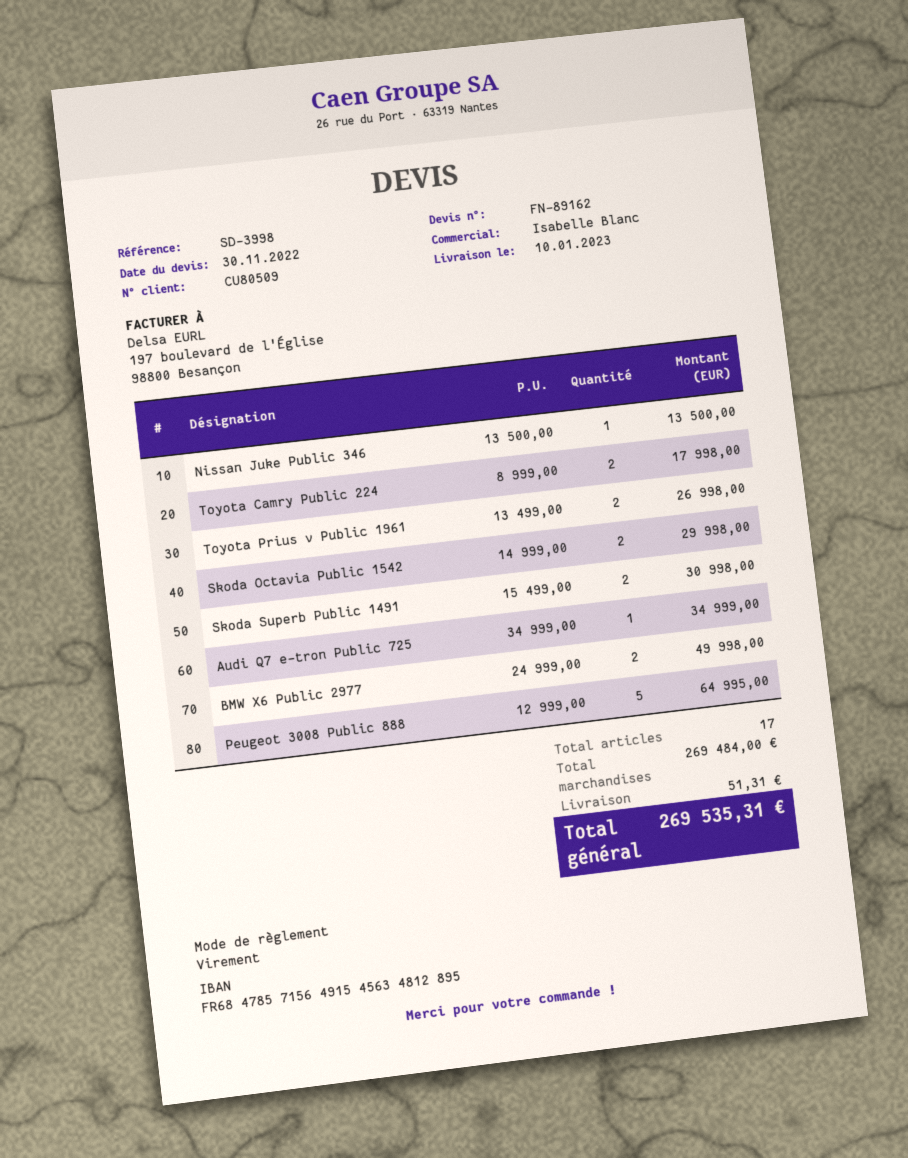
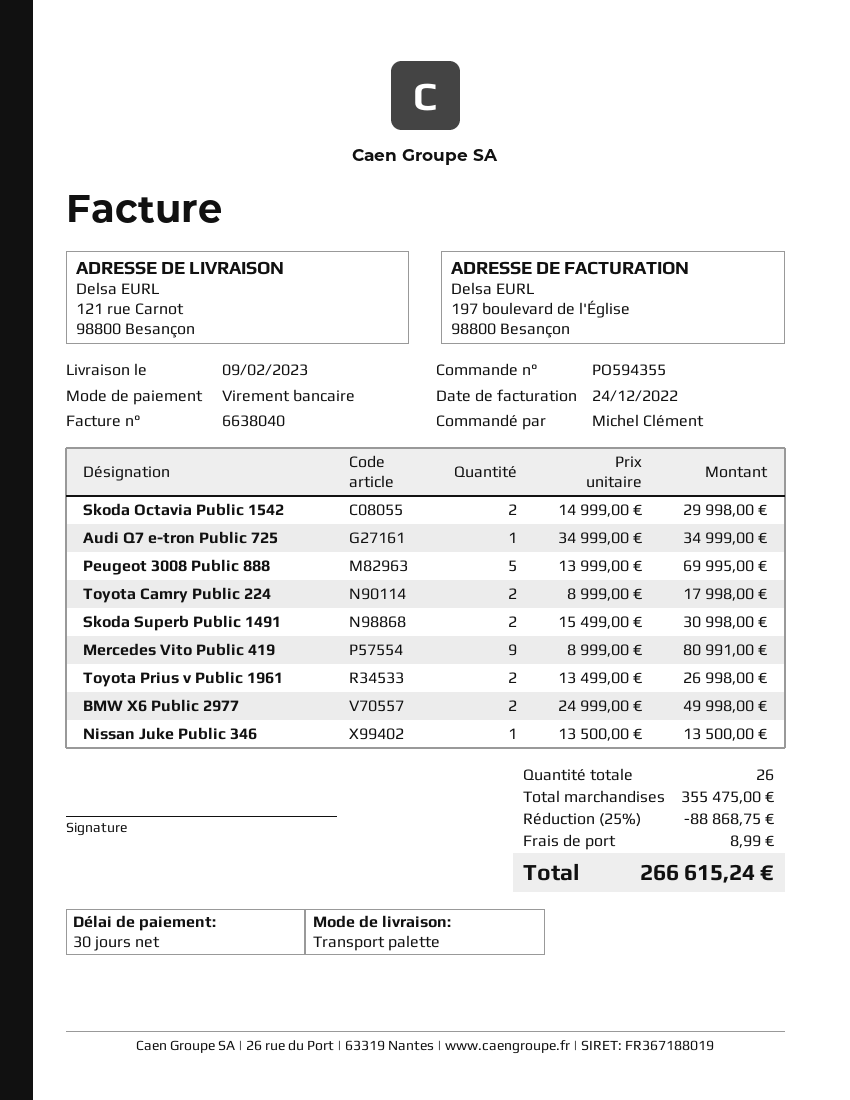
delivery date: 2023-01-10 -> 2023-02-09
Peugeot 3008 Public 888: 5 x 12999.00 = 64995.00 -> 5 x 13999.00 = 69995.00
Mercedes Vito Public 419: none -> 9 x 8999.00 = 80991.00
total quantity: 17 -> 26
subtotal: 269484.00 -> 355475.00
discount: none -> 25% = 88868.75
shipping: 51.31 -> 8.99
total: 269535.31 -> 266615.24

